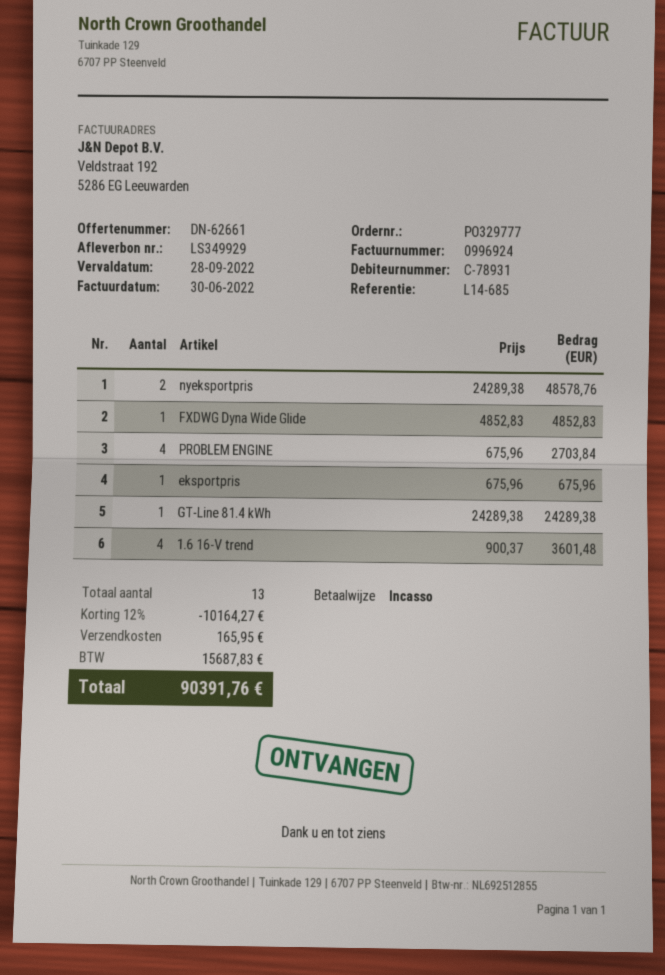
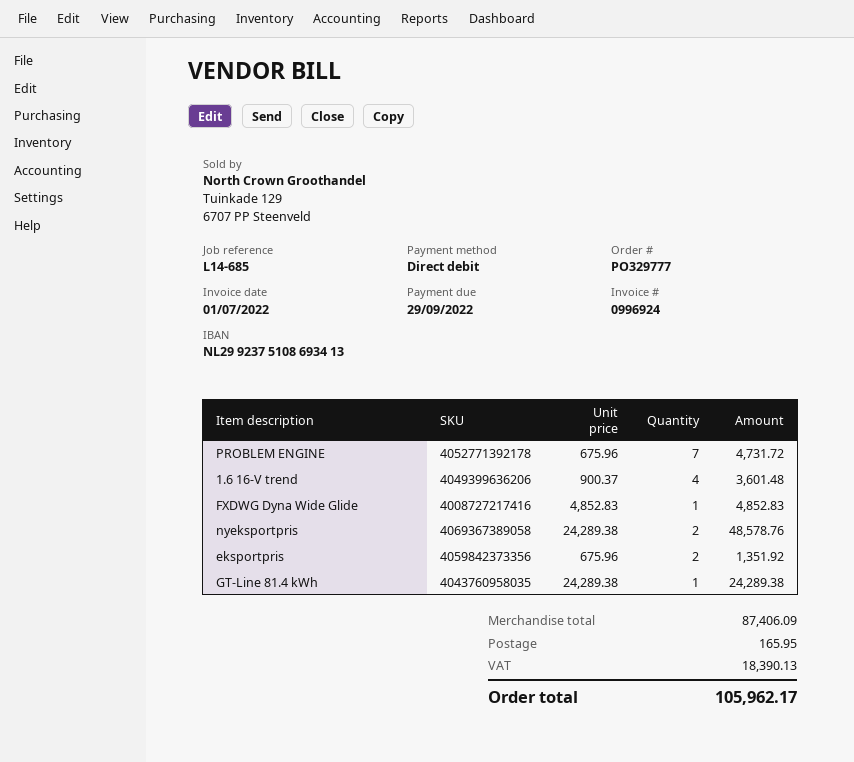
invoice date: 2022-06-30 -> 2022-07-01
due date: 2022-09-28 -> 2022-09-29
PROBLEM ENGINE: 4 x 675.96 = 2703.84 -> 7 x 675.96 = 4731.72
eksportpris: 1 x 675.96 = 675.96 -> 2 x 675.96 = 1351.92
discount: 12% = 10164.27 -> none
tax: 15687.83 -> 18390.13
total: 90391.76 -> 105962.17

